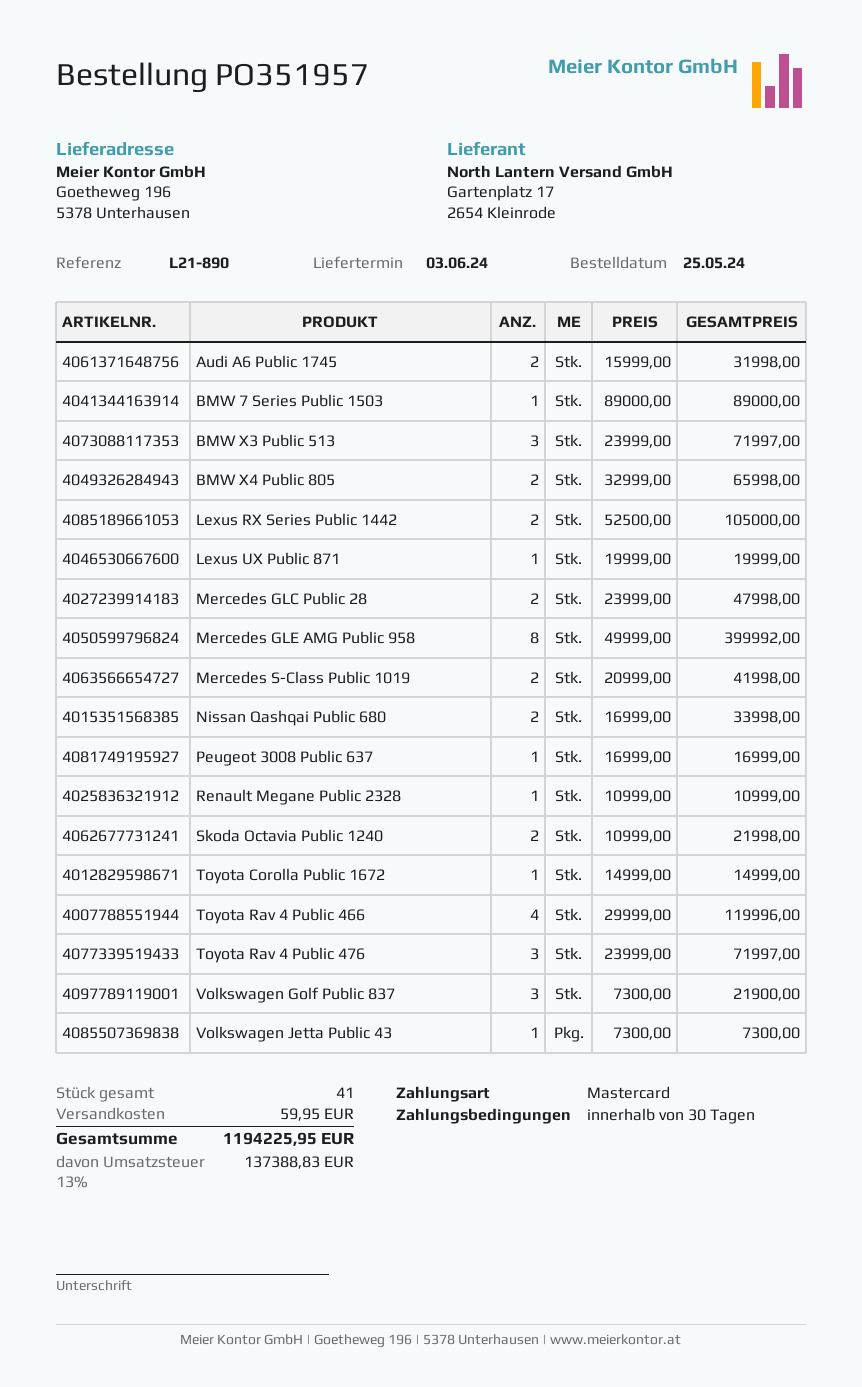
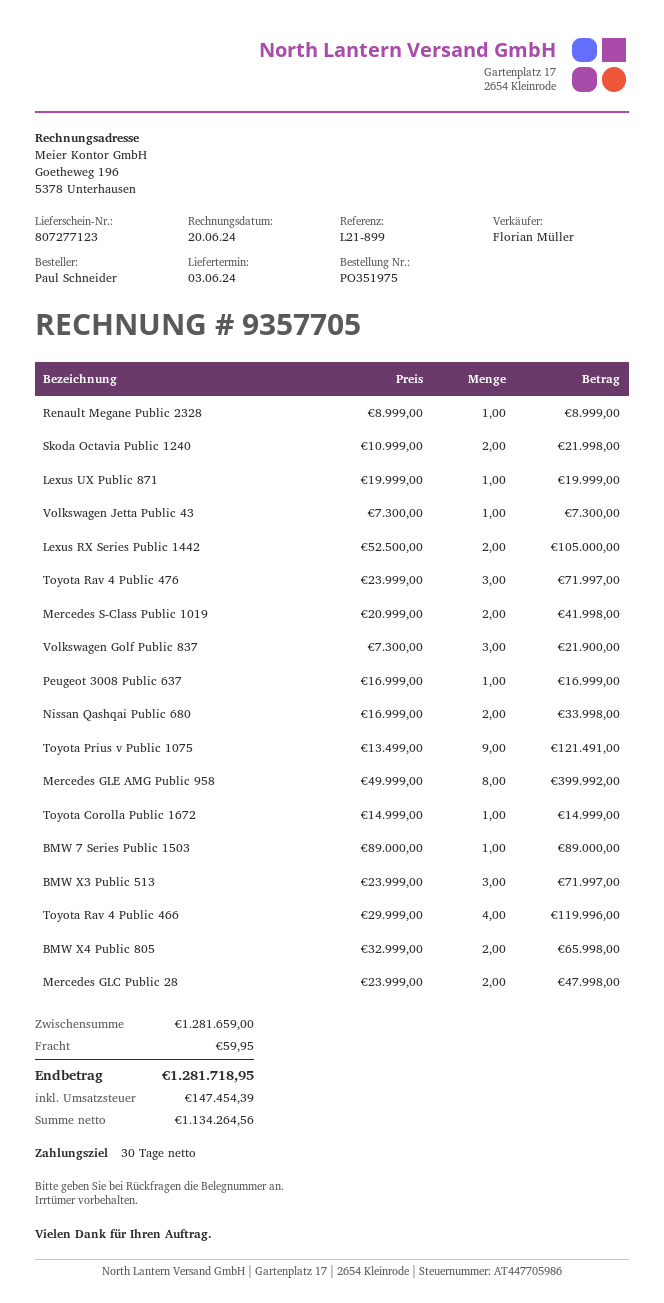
order number: PO351957 -> PO351975
reference: L21-890 -> L21-899
Audi A6 Public 1745: 2 x 15999.00 = 31998.00 -> none
Renault Megane Public 2328: 1 x 10999.00 = 10999.00 -> 1 x 8999.00 = 8999.00
Toyota Prius v Public 1075: none -> 9 x 13499.00 = 121491.00
tax: 137388.83 -> 147454.39
total: 1194225.95 -> 1281718.95

